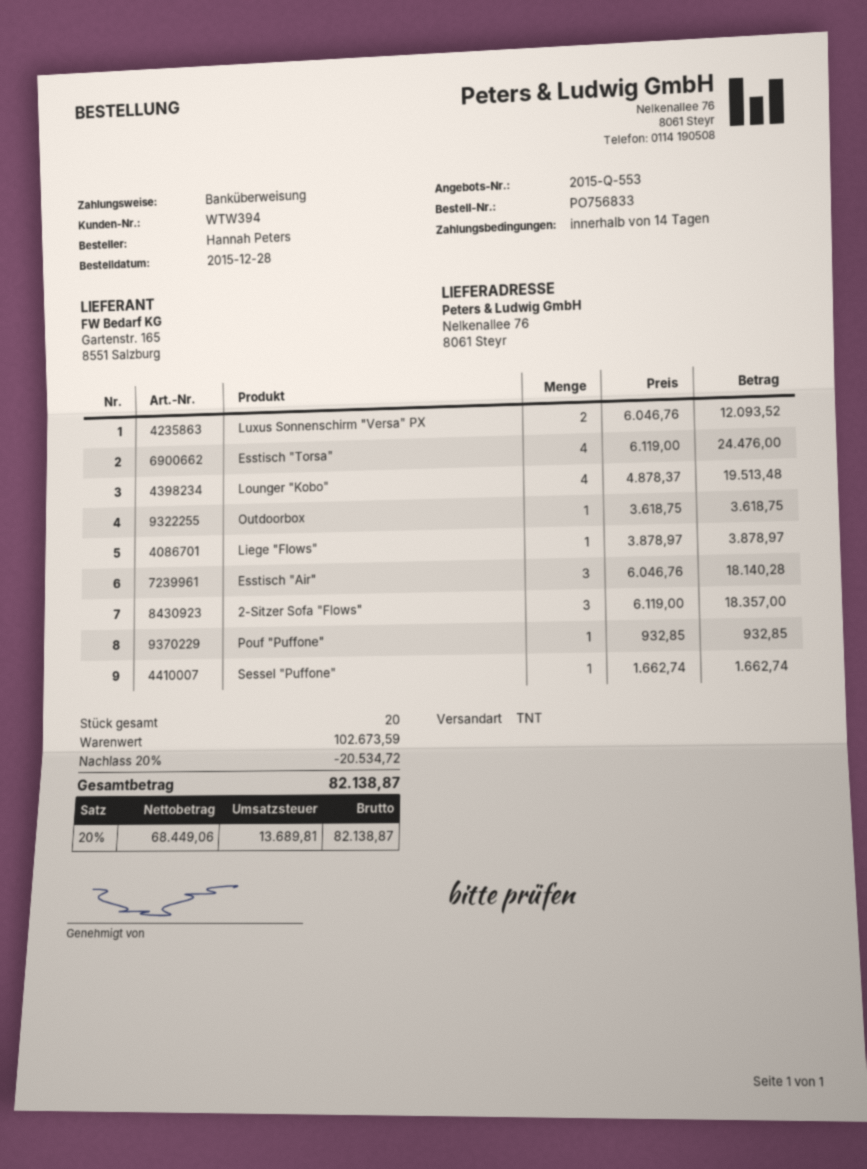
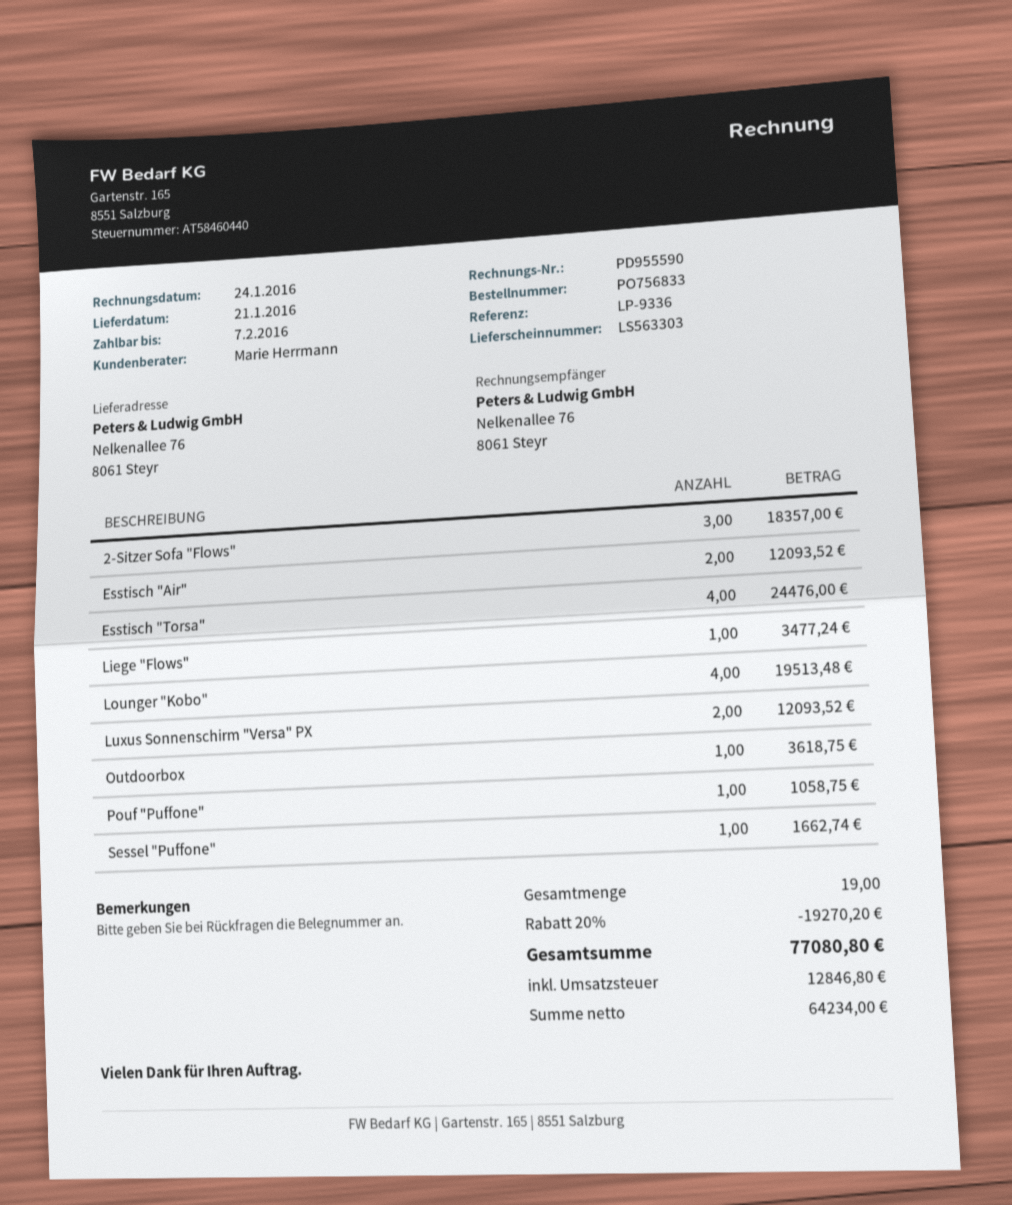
Liege "Flows": 1 for 3878.97 -> 1 for 3477.24
Esstisch "Air": 3 for 18140.28 -> 2 for 12093.52
Pouf "Puffone": 1 for 932.85 -> 1 for 1058.75
total quantity: 20 -> 19
discount: 20% = 20534.72 -> 20% = 19270.20
net: 68449.06 -> 64234.00
tax: 13689.81 -> 12846.80
total: 82138.87 -> 77080.80

